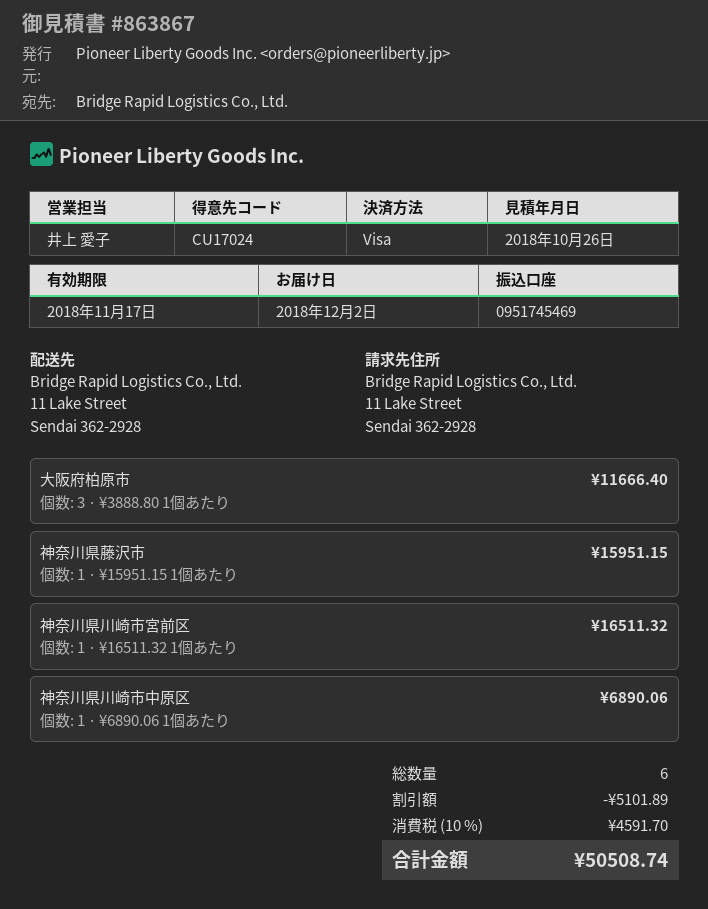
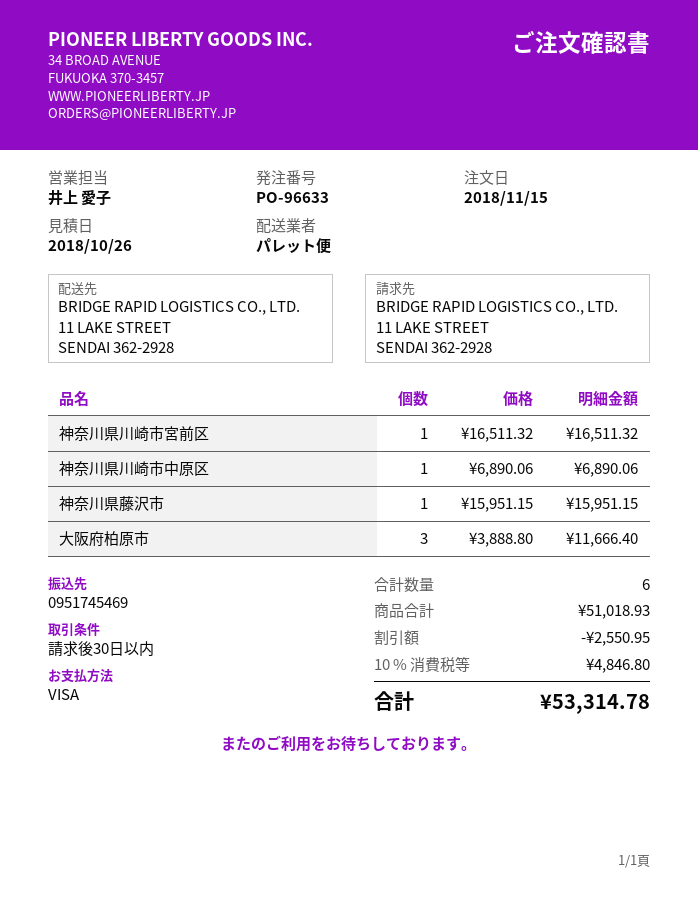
discount: 5101.89 -> 2550.95
tax: 10% = 4591.70 -> 10% = 4846.80
total: 50508.74 -> 53314.78

